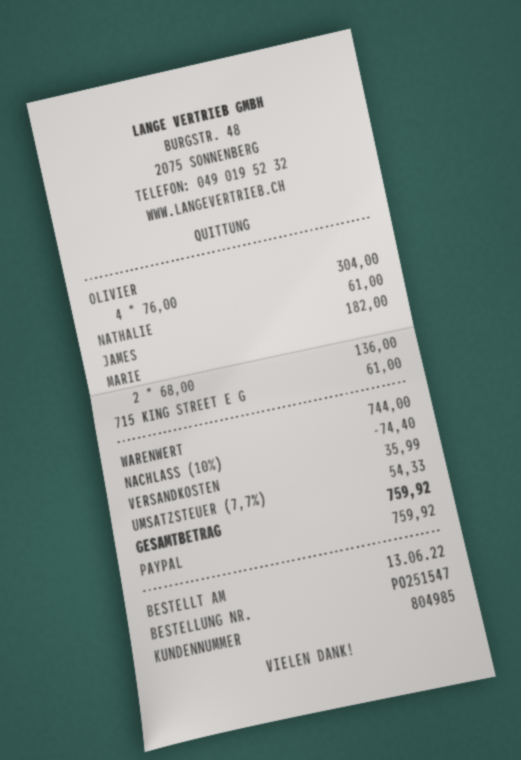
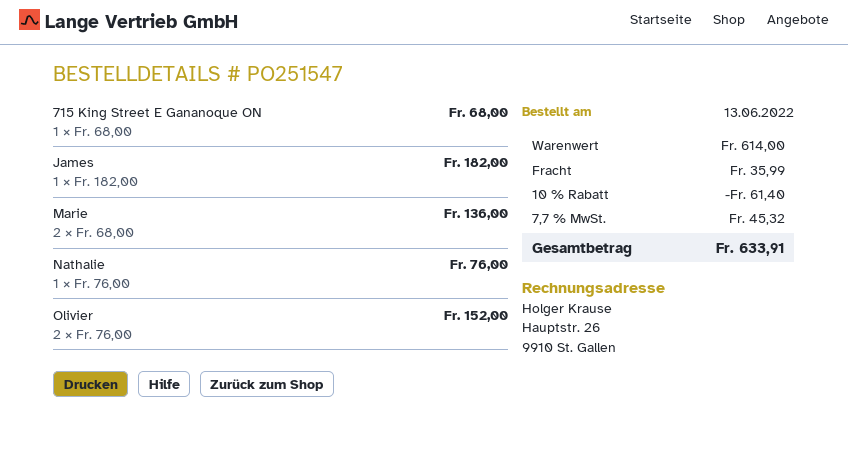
OLIVIER: 4 x 76.00 = 304.00 -> 2 x 76.00 = 152.00
NATHALIE: 1 x 61.00 = 61.00 -> 1 x 76.00 = 76.00
715 KING STREET E G: 1 x 61.00 = 61.00 -> 1 x 68.00 = 68.00
subtotal: 744.00 -> 614.00
discount: 10% = 74.40 -> 10% = 61.40
tax: 7.7% = 54.33 -> 7.7% = 45.32
total: 759.92 -> 633.91

